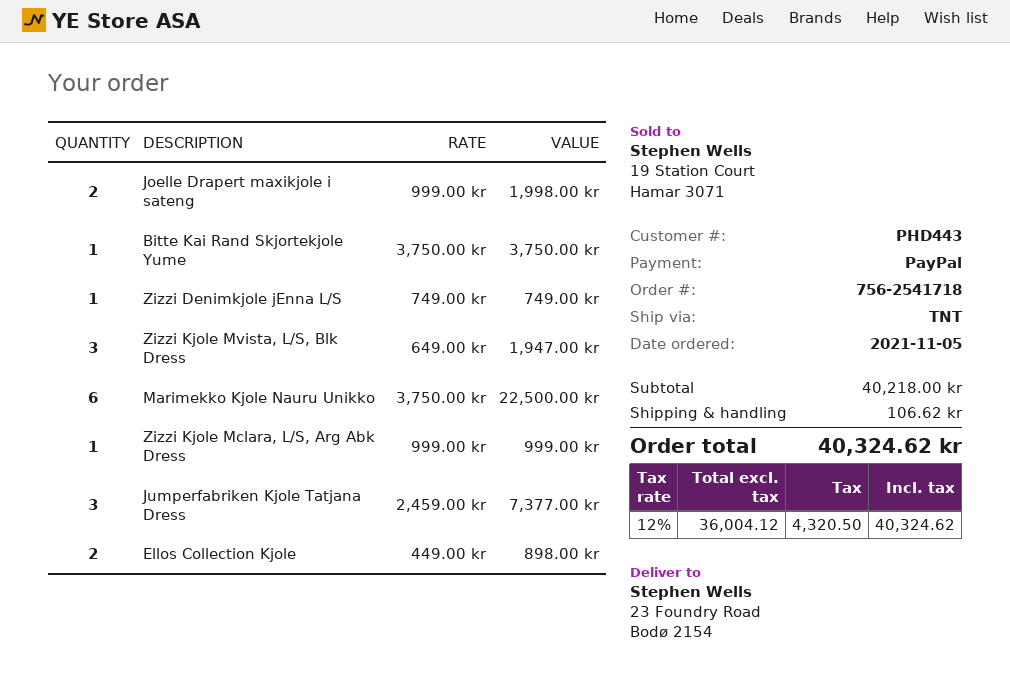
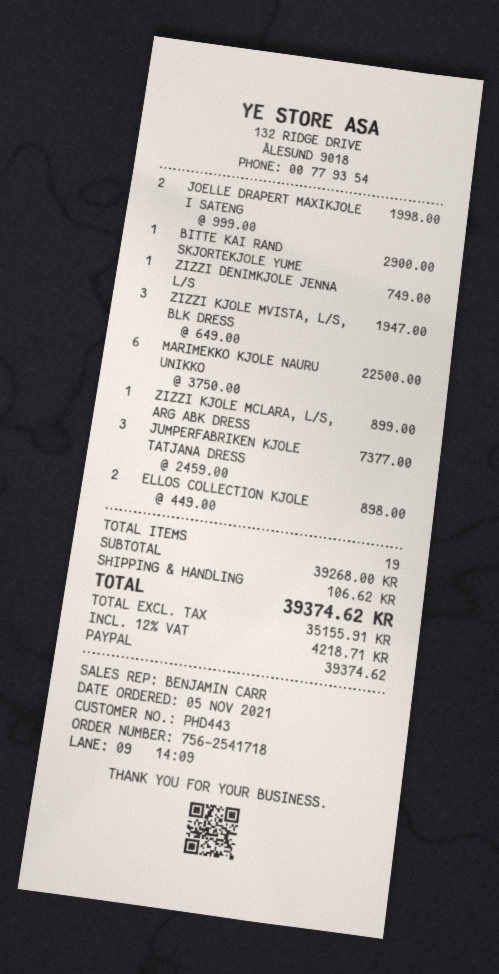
Bitte Kai Rand Skjortekjole Yume: 1 x 3750.00 = 3750.00 -> 1 x 2900.00 = 2900.00
Zizzi Kjole Mclara, L/S, Arg Abk Dress: 1 x 999.00 = 999.00 -> 1 x 899.00 = 899.00
subtotal: 40218.00 -> 39268.00
net: 36004.12 -> 35155.91
tax: 12% = 4320.50 -> 12% = 4218.71
total: 40324.62 -> 39374.62

